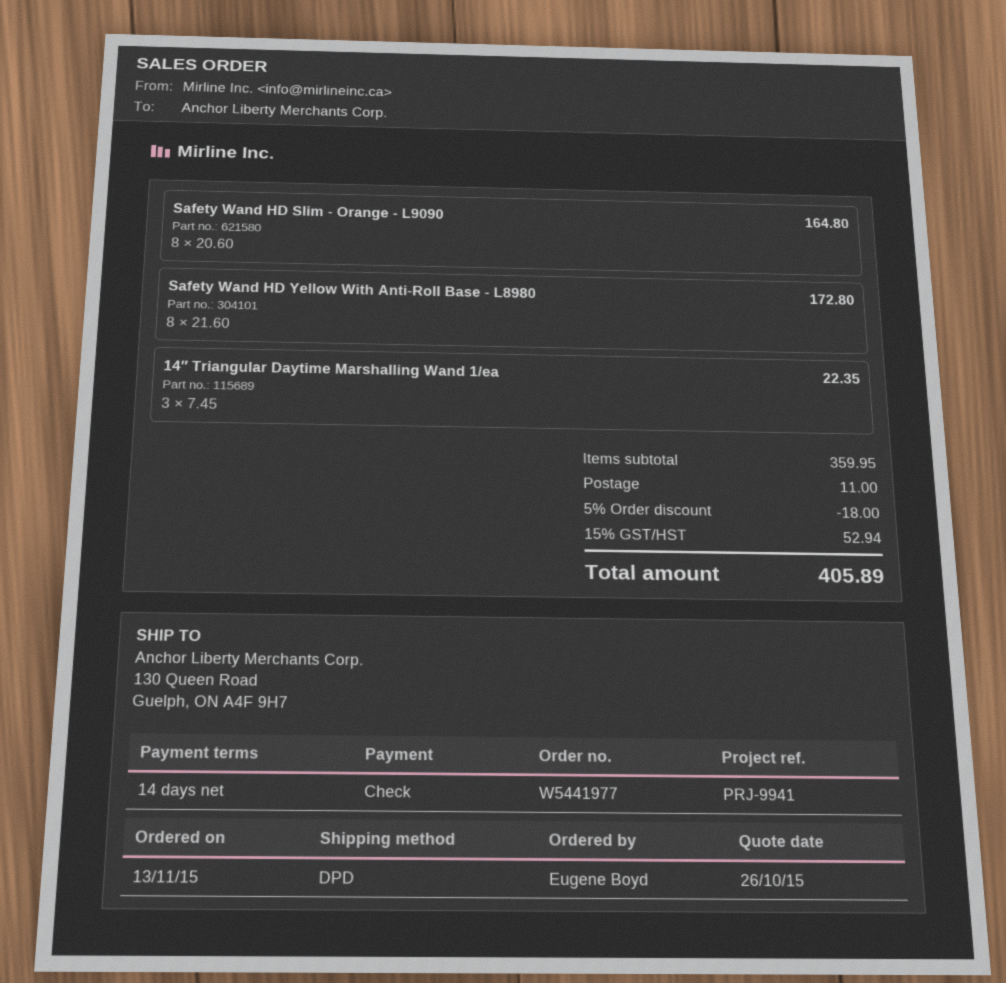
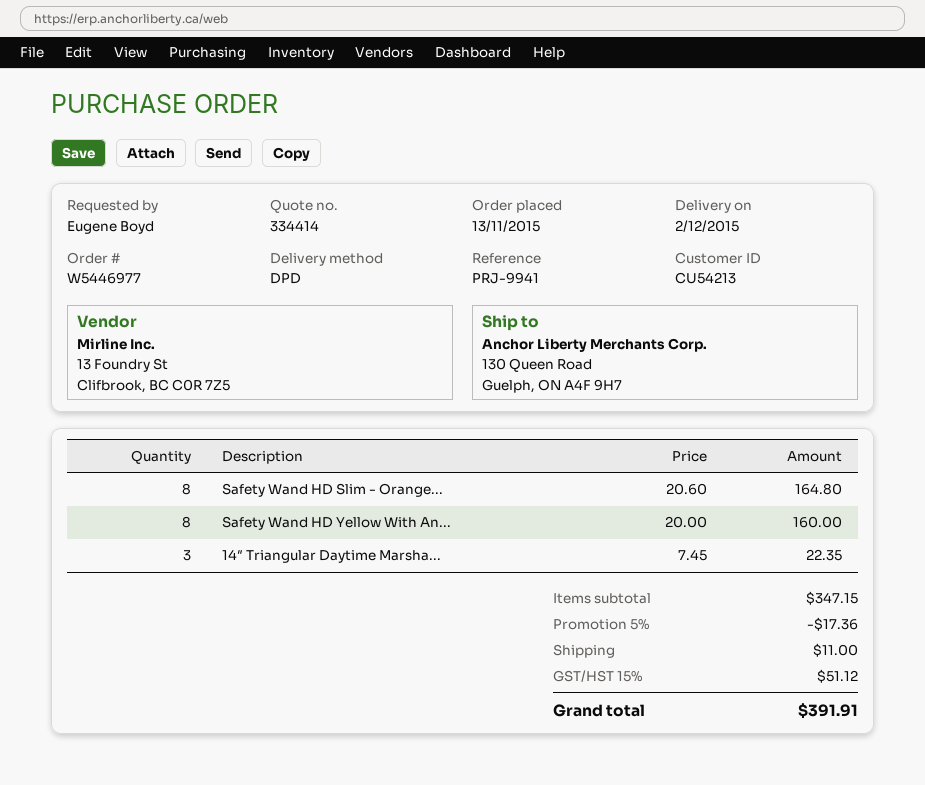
order number: W5441977 -> W5446977
Safety Wand HD Yellow With Anti-Roll Base - L8980: 8 x 21.60 = 172.80 -> 8 x 20.00 = 160.00
subtotal: 359.95 -> 347.15
discount: 5% = 18.00 -> 5% = 17.36
tax: 15% = 52.94 -> 15% = 51.12
total: 405.89 -> 391.91

